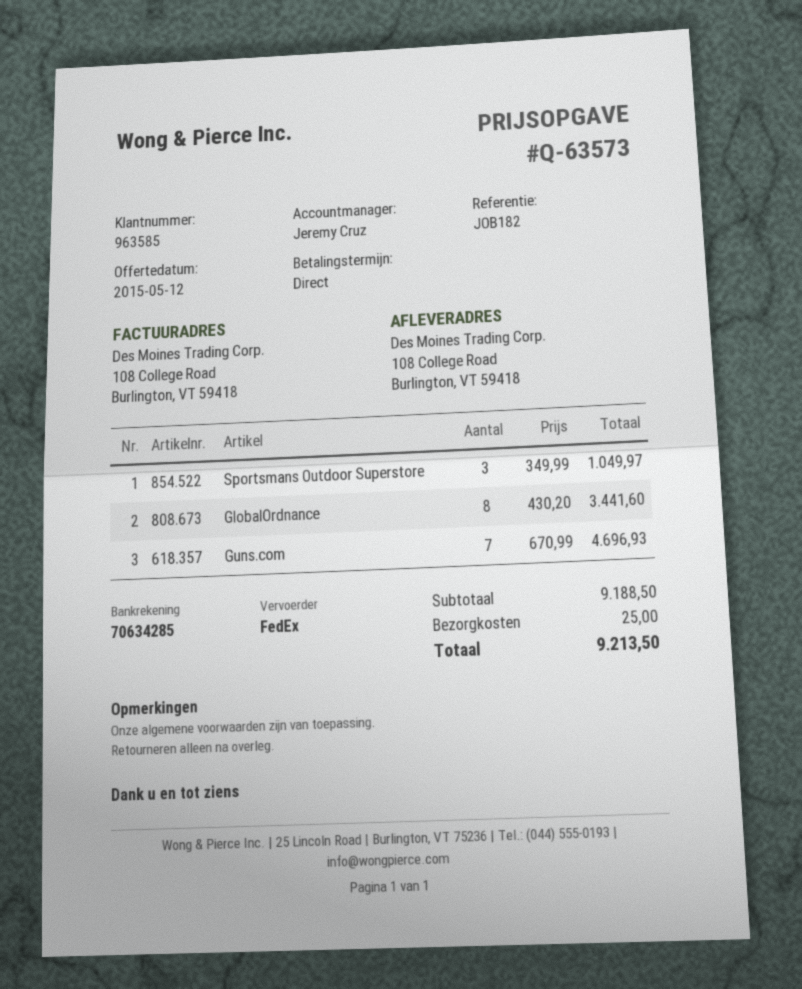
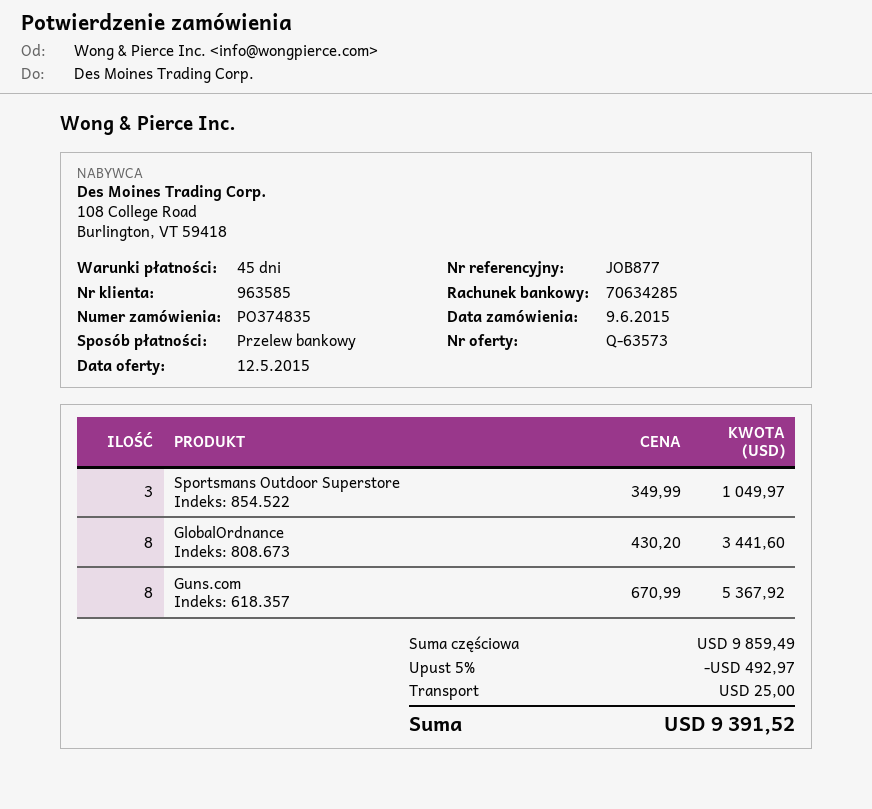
payment terms: on receipt -> 45 days
reference: JOB182 -> JOB877
Guns.com: 7 x 670.99 = 4696.93 -> 8 x 670.99 = 5367.92
subtotal: 9188.50 -> 9859.49
discount: none -> 5% = 492.97
total: 9213.50 -> 9391.52

